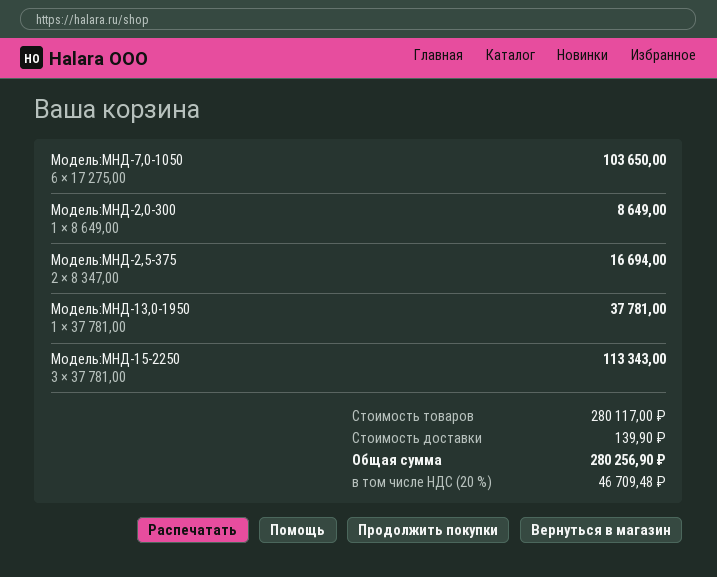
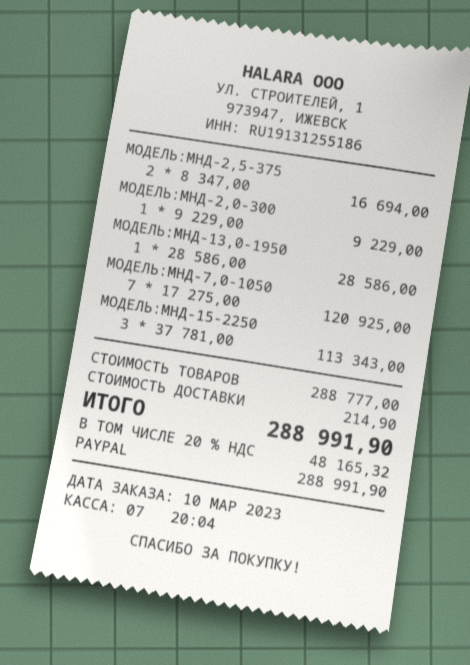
Модель:МНД-7,0-1050: 6 x 17275.00 = 103650.00 -> 7 x 17275.00 = 120925.00
Модель:МНД-2,0-300: 1 x 8649.00 = 8649.00 -> 1 x 9229.00 = 9229.00
Модель:МНД-13,0-1950: 1 x 37781.00 = 37781.00 -> 1 x 28586.00 = 28586.00
subtotal: 280117.00 -> 288777.00
shipping: 139.90 -> 214.90
tax: 20% = 46709.48 -> 20% = 48165.32
total: 280256.90 -> 288991.90

